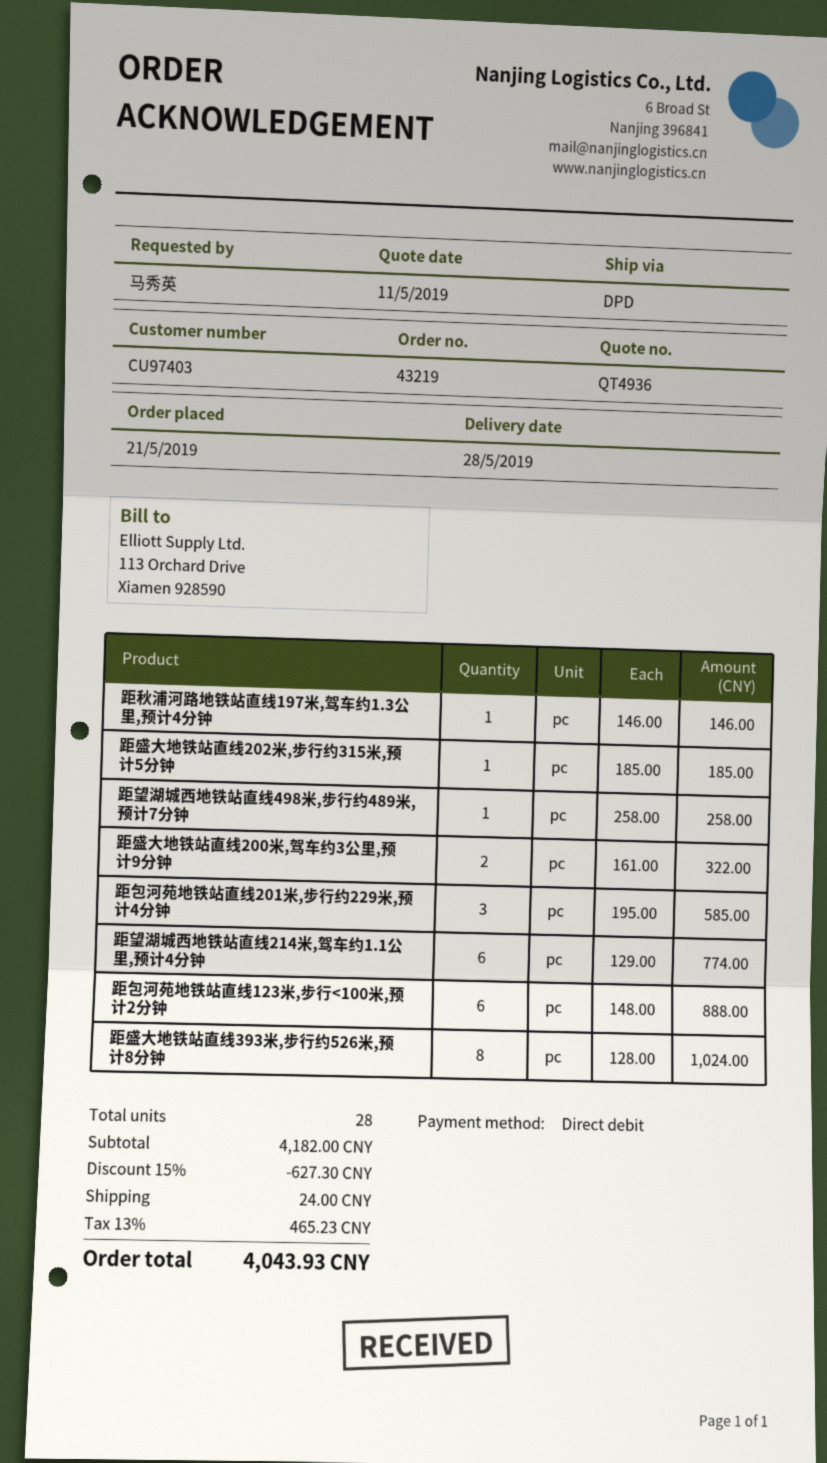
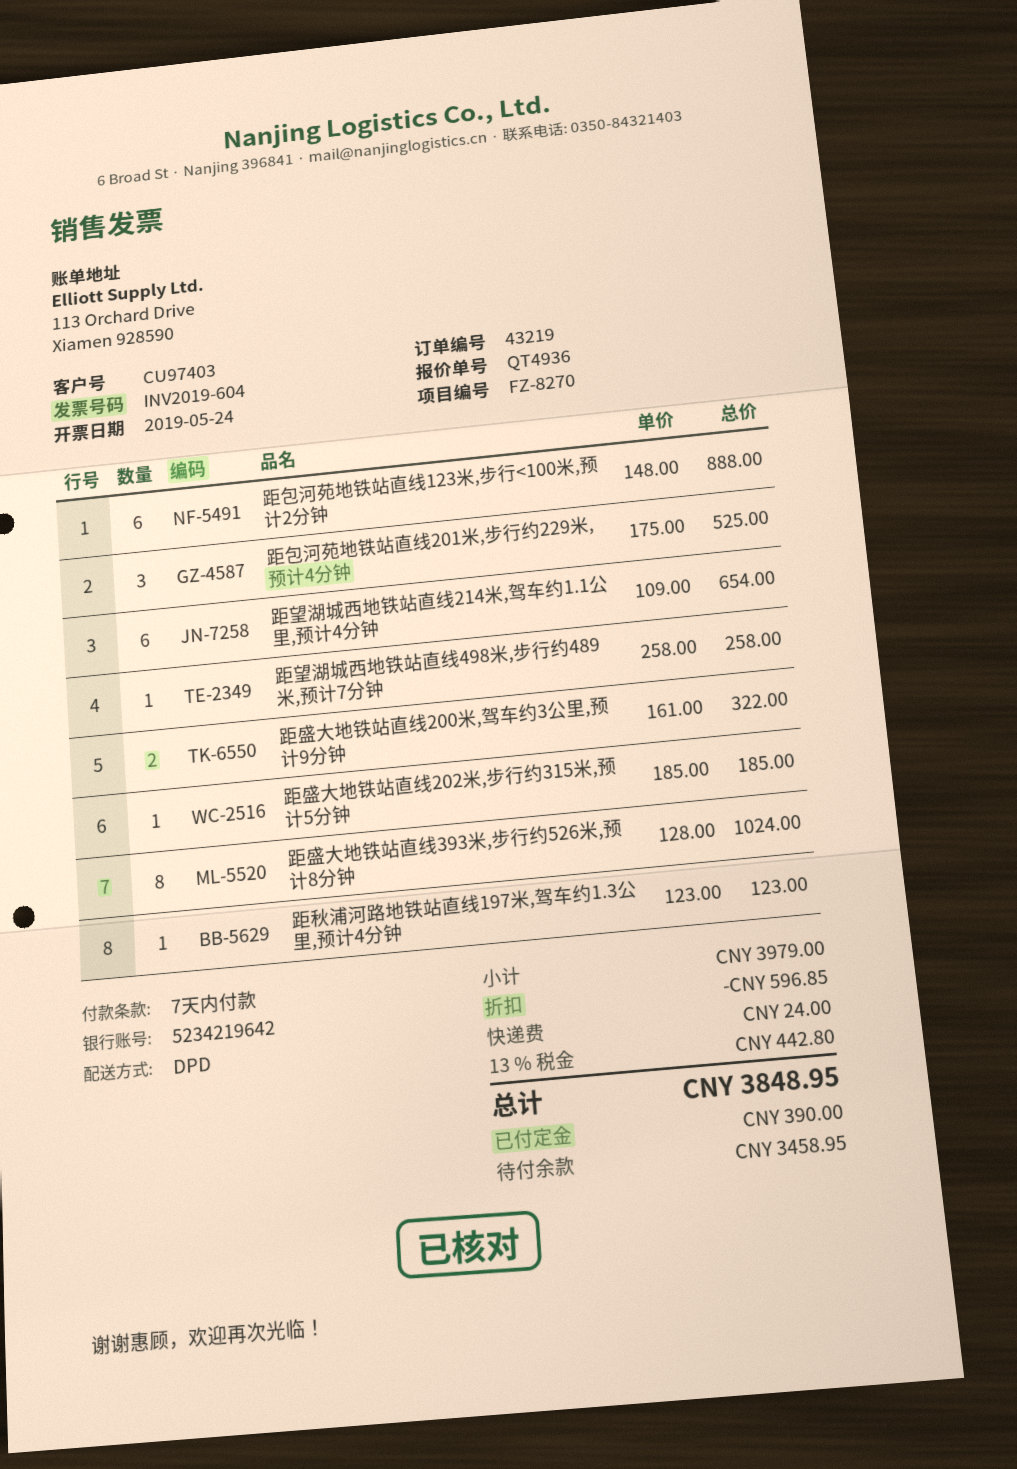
距秋浦河路地铁站直线197米,驾车约1.3公里,预计4分钟: 1 x 146.00 = 146.00 -> 1 x 123.00 = 123.00
距包河苑地铁站直线201米,步行约229米,预计4分钟: 3 x 195.00 = 585.00 -> 3 x 175.00 = 525.00
距望湖城西地铁站直线214米,驾车约1.1公里,预计4分钟: 6 x 129.00 = 774.00 -> 6 x 109.00 = 654.00
subtotal: 4182.00 -> 3979.00
discount: 627.30 -> 596.85
tax: 13% = 465.23 -> 13% = 442.80
total: 4043.93 -> 3848.95

